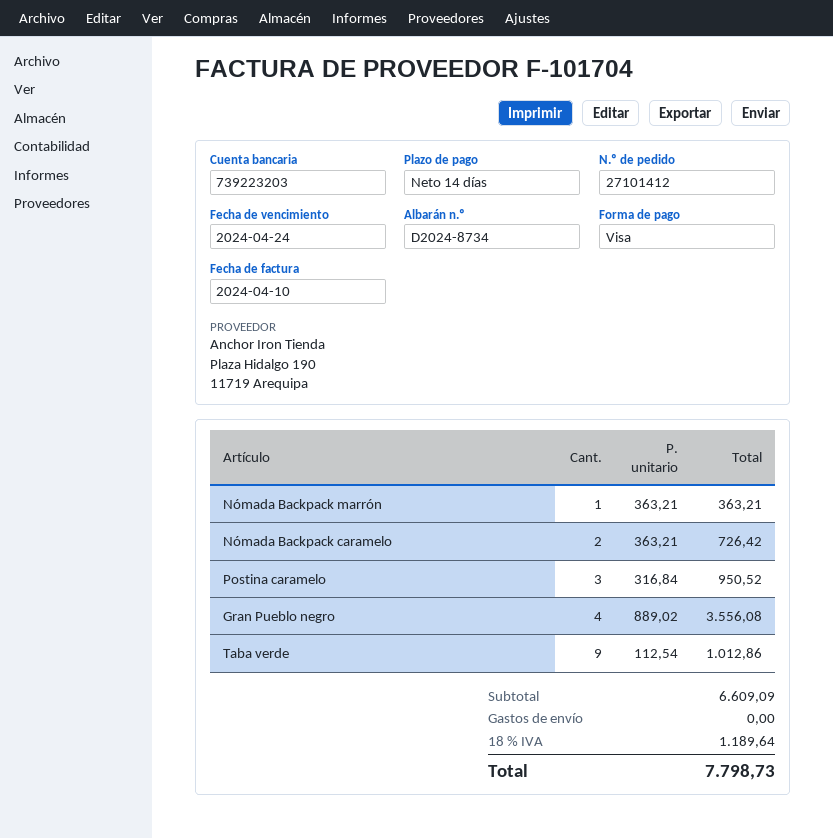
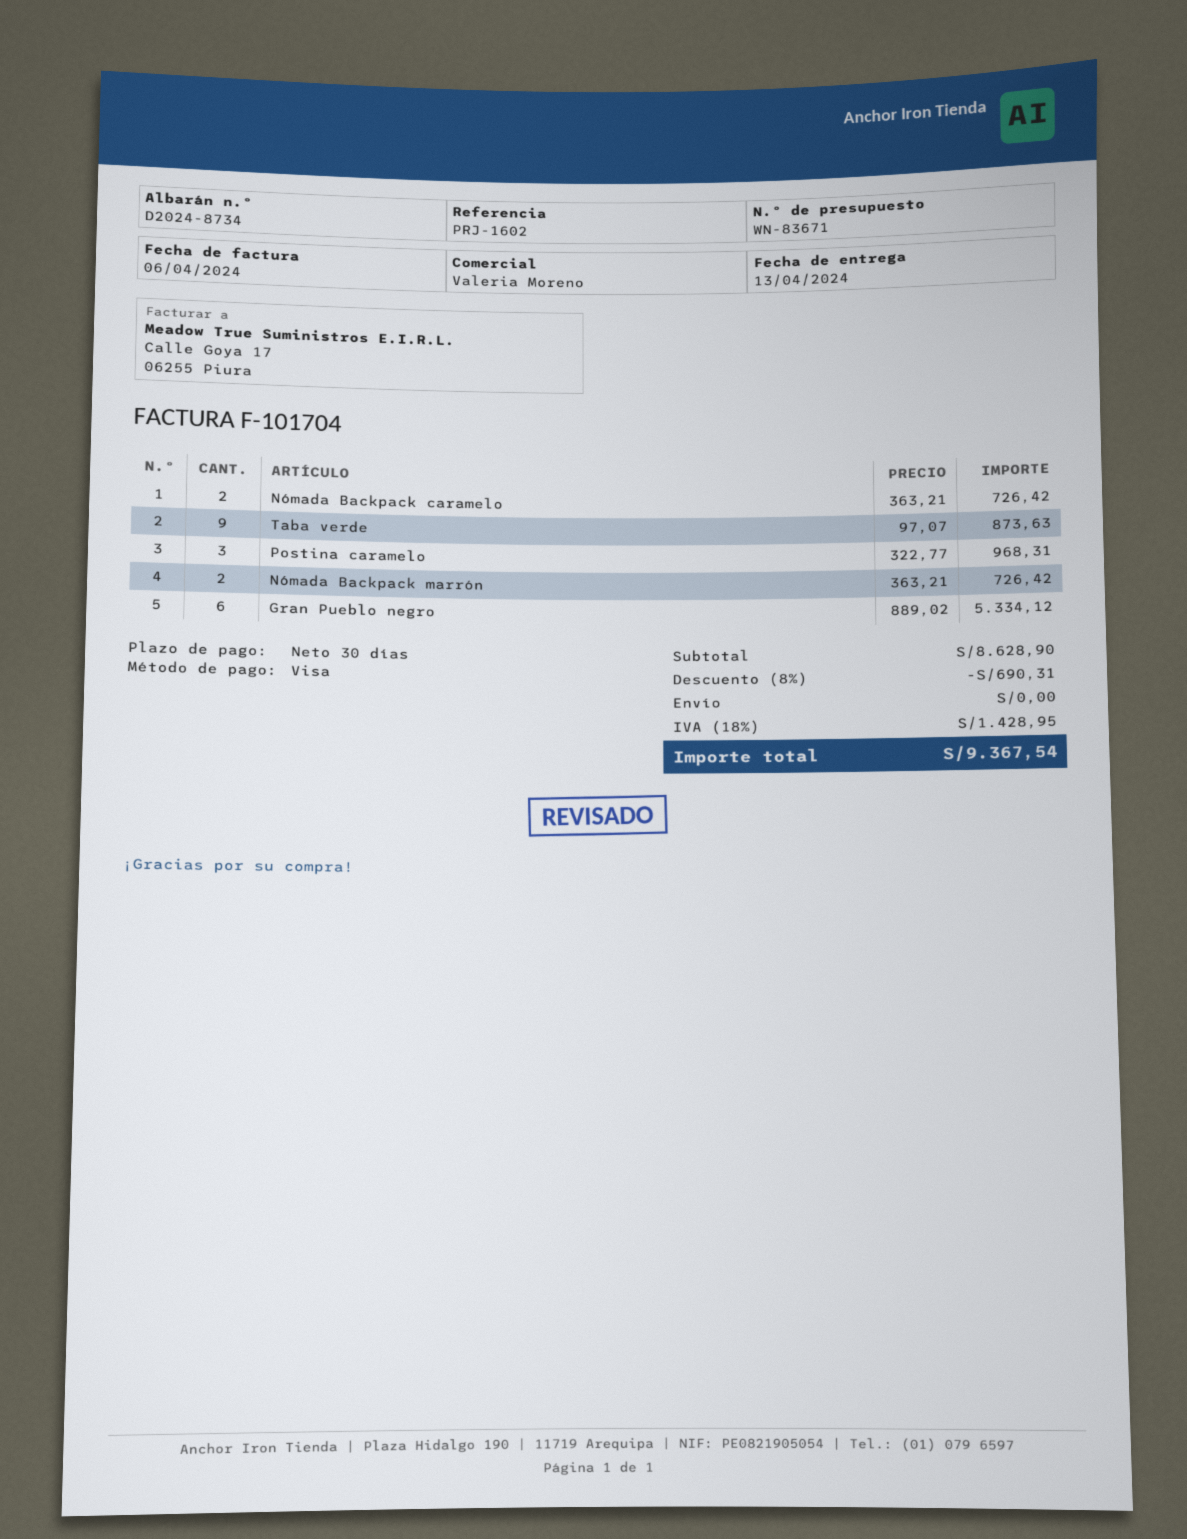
invoice date: 2024-04-10 -> 2024-04-06
payment terms: 14 days -> 30 days
Nómada Backpack marrón: 1 x 363.21 = 363.21 -> 2 x 363.21 = 726.42
Postina caramelo: 3 x 316.84 = 950.52 -> 3 x 322.77 = 968.31
Gran Pueblo negro: 4 x 889.02 = 3556.08 -> 6 x 889.02 = 5334.12
Taba verde: 9 x 112.54 = 1012.86 -> 9 x 97.07 = 873.63
subtotal: 6609.09 -> 8628.90
discount: none -> 8% = 690.31
tax: 18% = 1189.64 -> 18% = 1428.95
total: 7798.73 -> 9367.54

